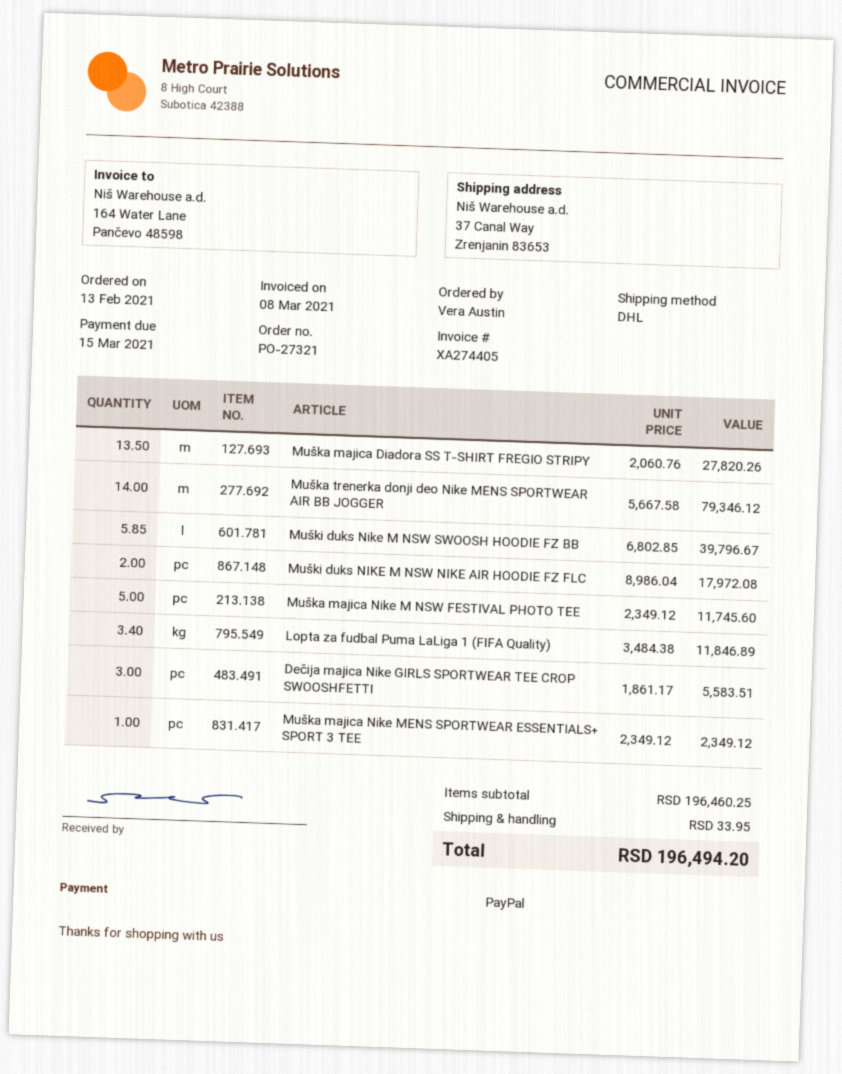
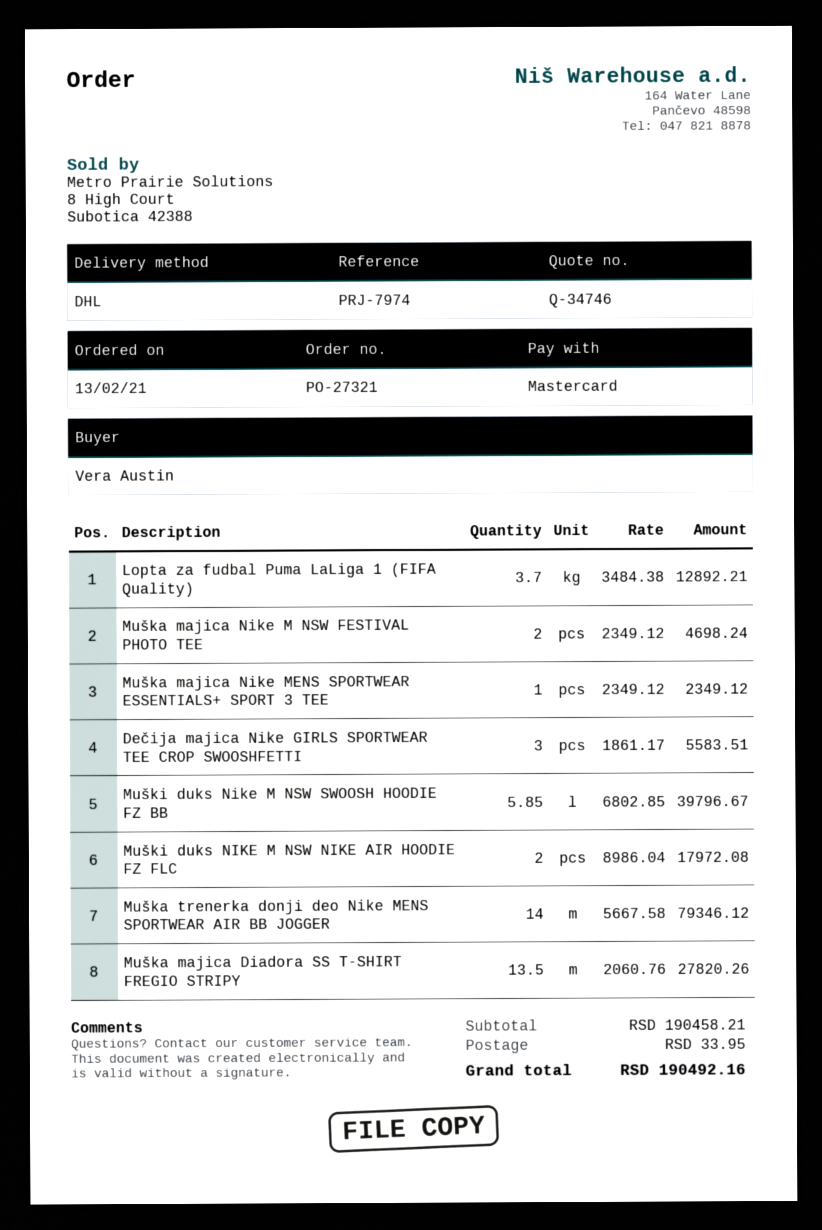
payment method: PayPal -> Mastercard
Muška majica Nike M NSW FESTIVAL PHOTO TEE: 5 x 2349.12 = 11745.60 -> 2 x 2349.12 = 4698.24
Lopta za fudbal Puma LaLiga 1 (FIFA Quality): 3.4 x 3484.38 = 11846.89 -> 3.7 x 3484.38 = 12892.21
subtotal: 196460.25 -> 190458.21
total: 196494.20 -> 190492.16

